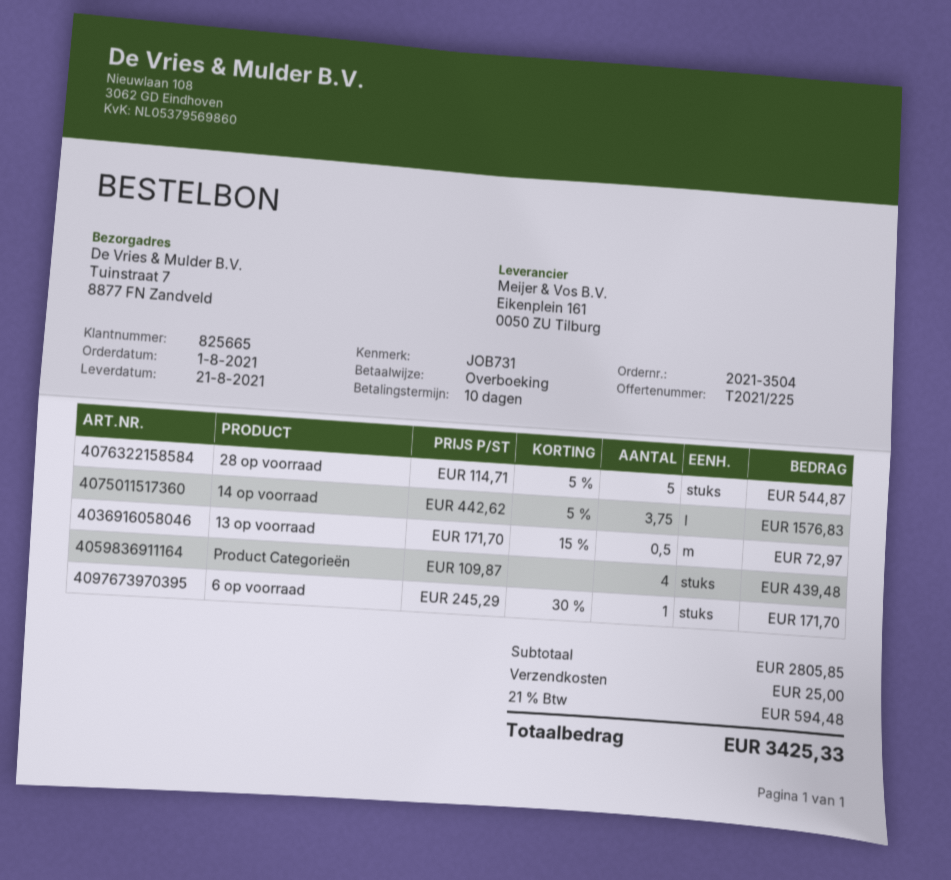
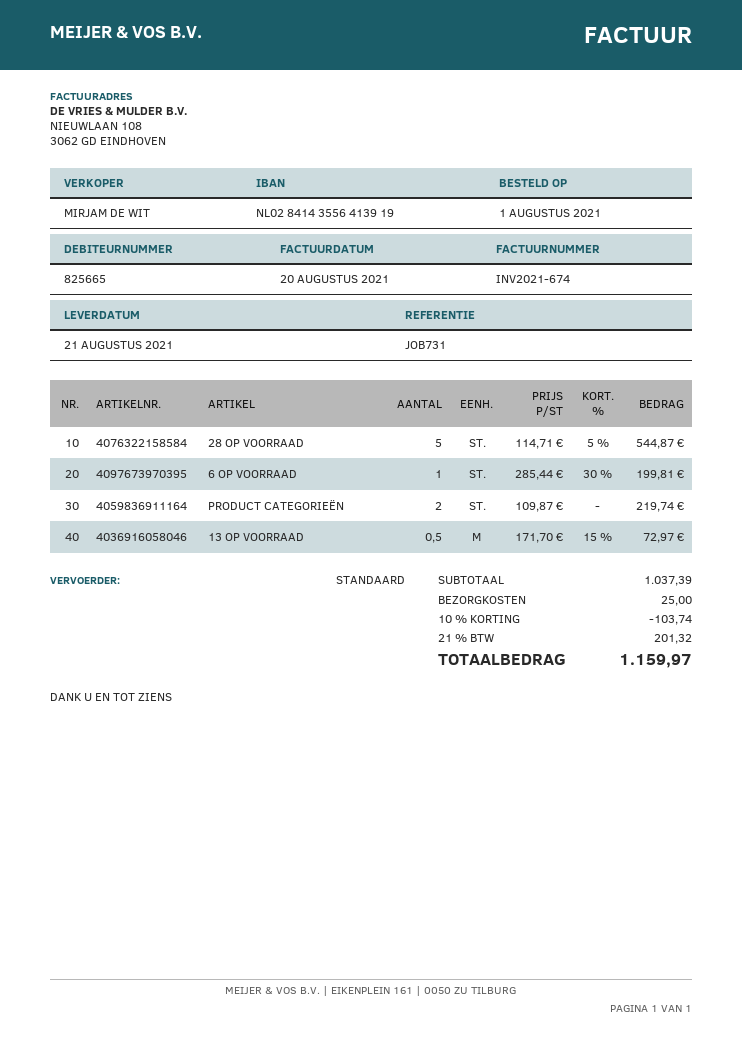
14 op voorraad: 3.75 x 442.62 - 5% = 1576.83 -> none
Product Categorieën: 4 x 109.87 = 439.48 -> 2 x 109.87 = 219.74
6 op voorraad: 1 x 245.29 - 30% = 171.70 -> 1 x 285.44 - 30% = 199.81
subtotal: 2805.85 -> 1037.39
discount: none -> 10% = 103.74
tax: 21% = 594.48 -> 21% = 201.32
total: 3425.33 -> 1159.97

